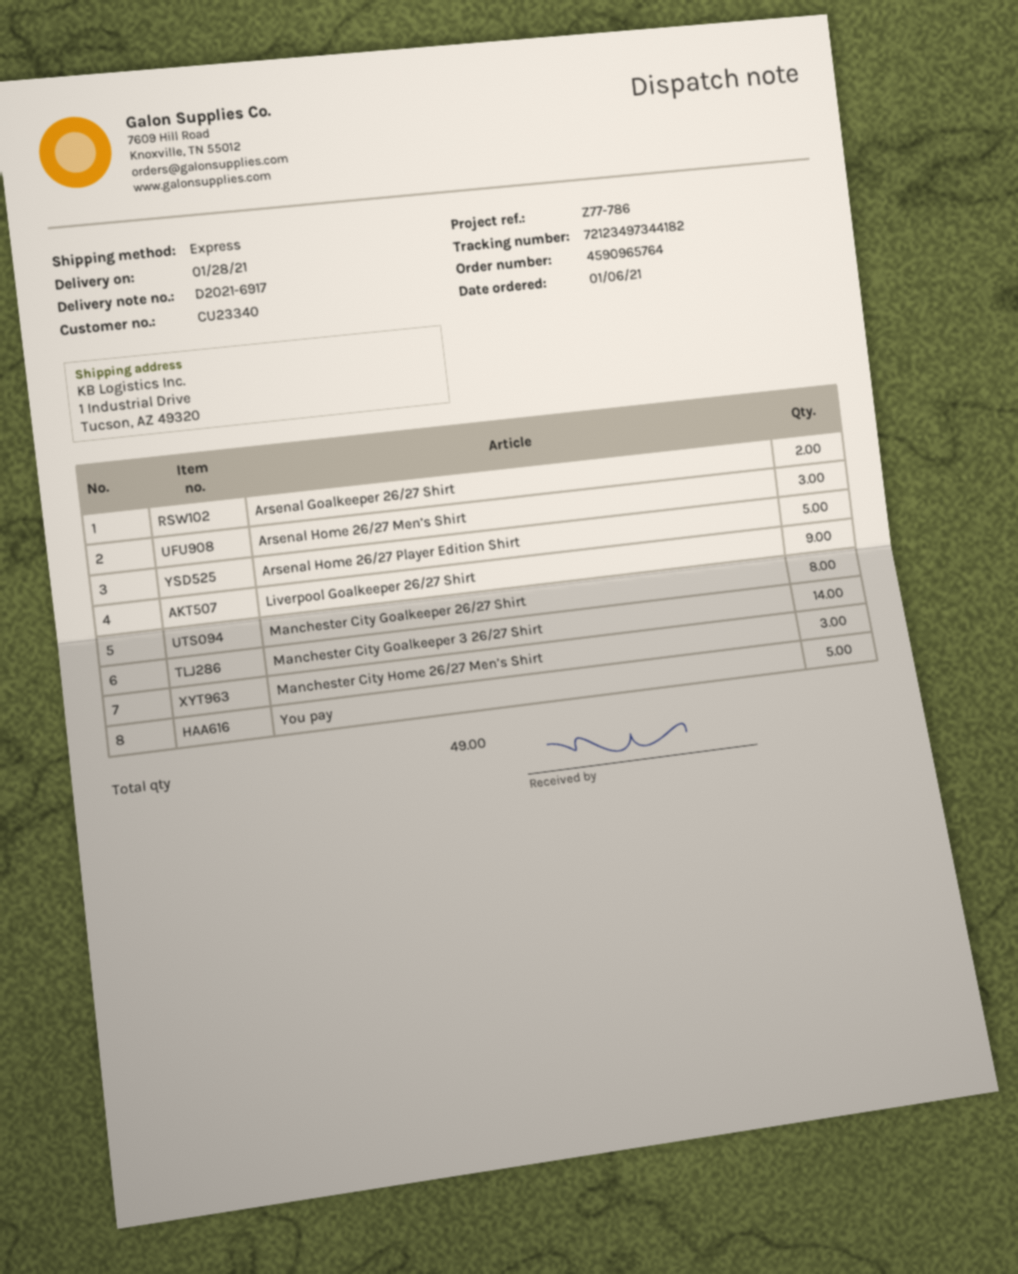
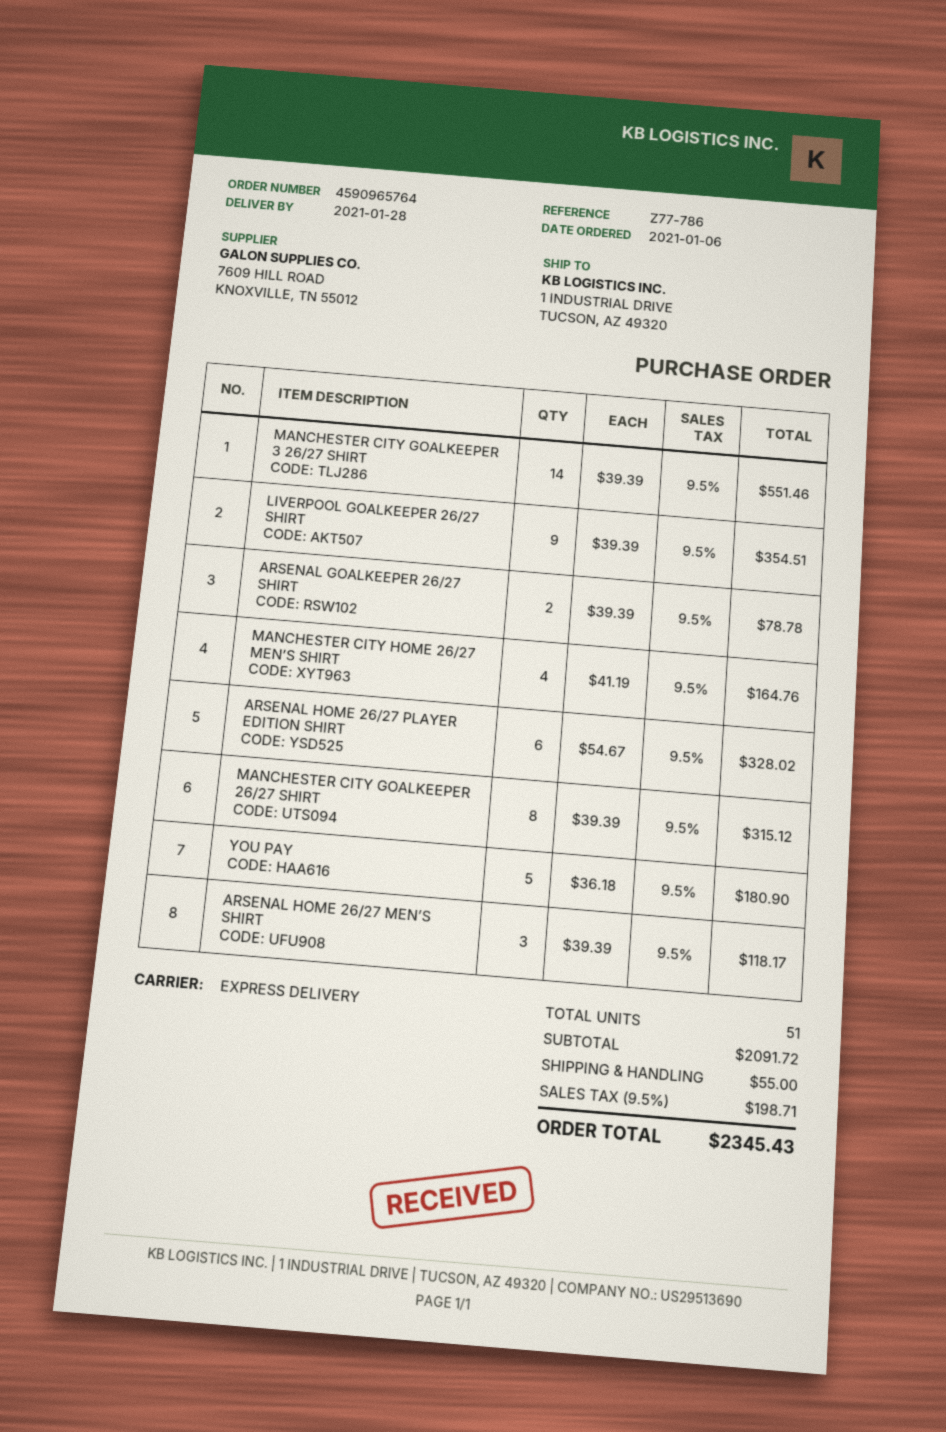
Arsenal Home 26/27 Player Edition Shirt: 5 -> 6
Manchester City Home 26/27 Men’s Shirt: 3 -> 4
total quantity: 49 -> 51

